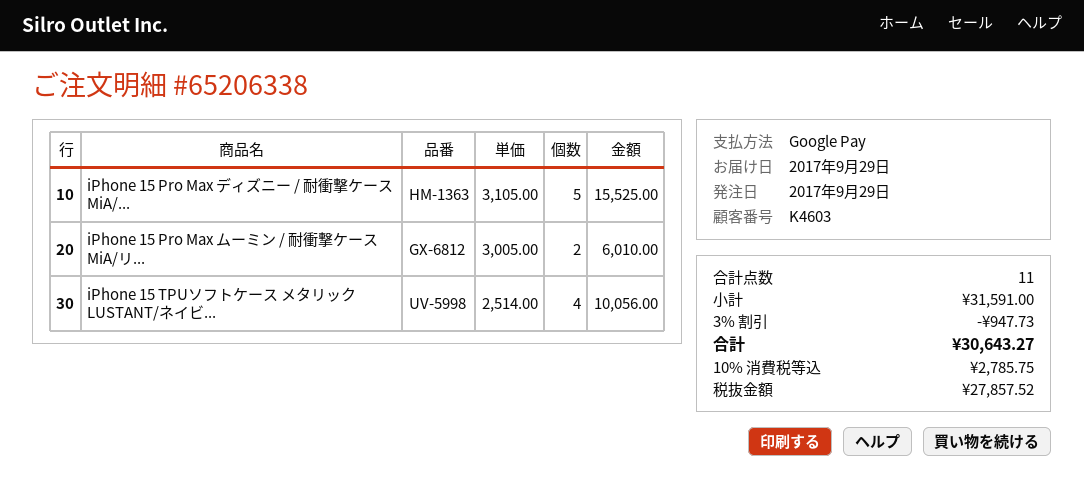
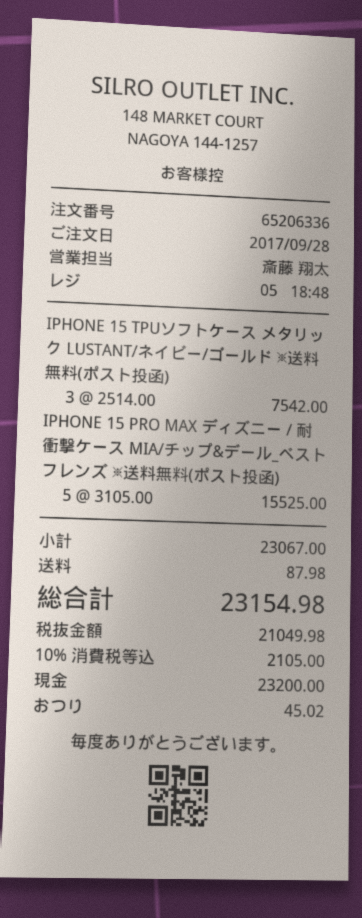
order number: 65206338 -> 65206336
order date: 2017-09-29 -> 2017-09-28
payment method: Google Pay -> cash
iPhone 15 Pro Max ムーミン / 耐衝撃ケース MiA/リ...: 2 x 3005.00 = 6010.00 -> none
iPhone 15 TPUソフトケース メタリック LUSTANT/ネイビ...: 4 x 2514.00 = 10056.00 -> 3 x 2514.00 = 7542.00
subtotal: 31591.00 -> 23067.00
discount: 3% = 947.73 -> none
shipping: none -> 87.98
net: 27857.52 -> 21049.98
tax: 10% = 2785.75 -> 10% = 2105.00
total: 30643.27 -> 23154.98

